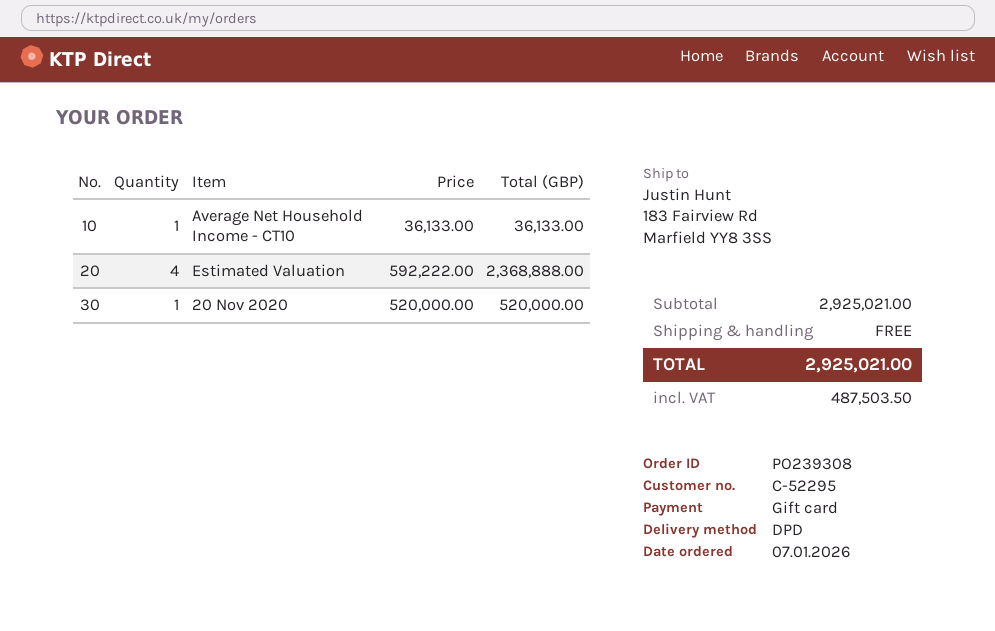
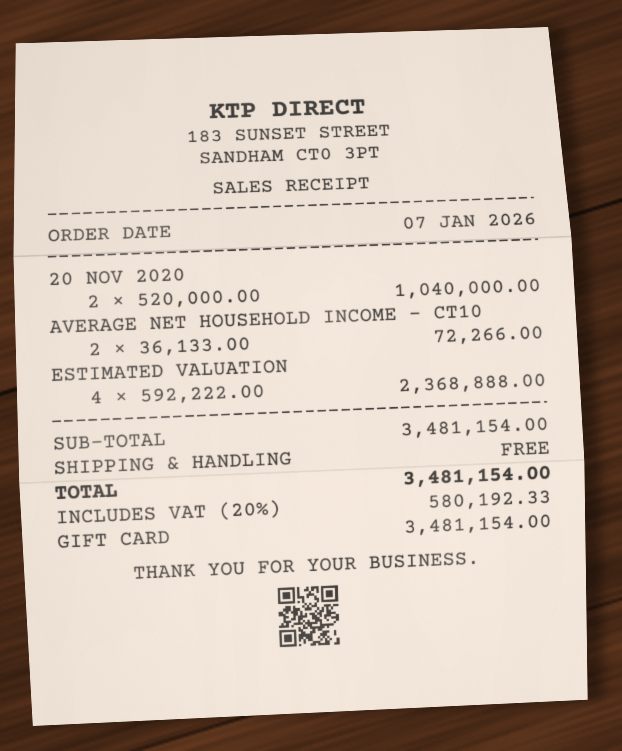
Average Net Household Income - CT10: 1 x 36133.00 = 36133.00 -> 2 x 36133.00 = 72266.00
20 Nov 2020: 1 x 520000.00 = 520000.00 -> 2 x 520000.00 = 1040000.00
subtotal: 2925021.00 -> 3481154.00
tax: 487503.50 -> 580192.33
total: 2925021.00 -> 3481154.00

